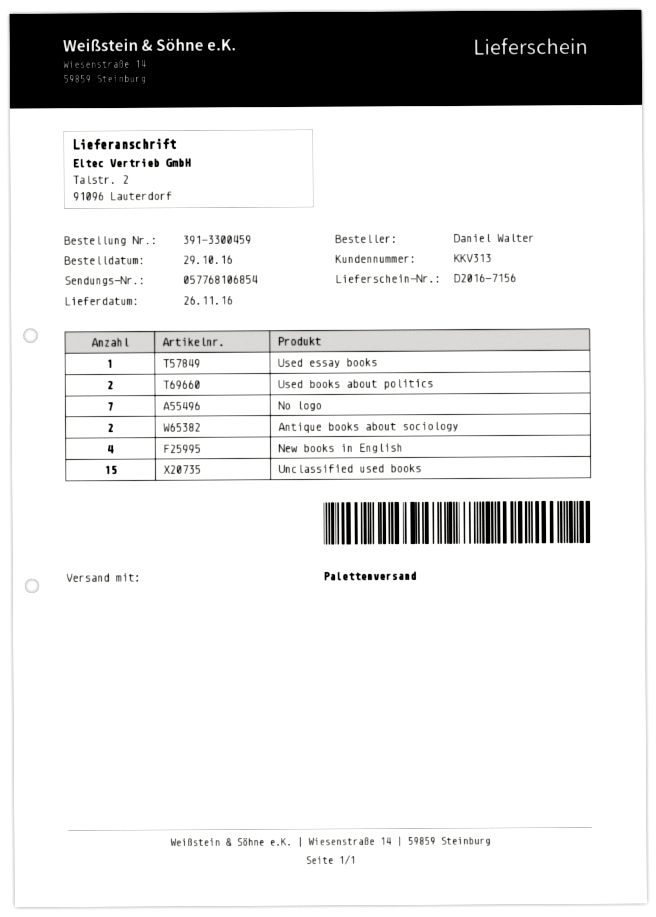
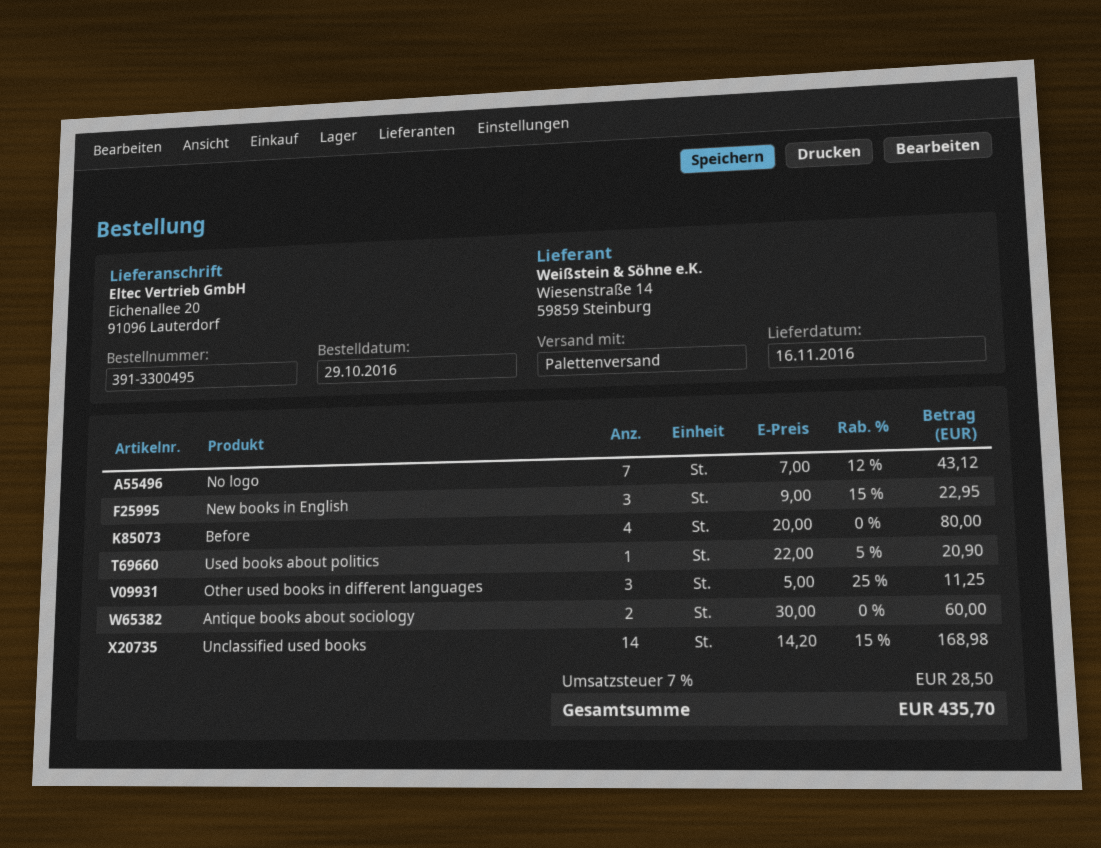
order number: 391-3300459 -> 391-3300495
delivery date: 2016-11-26 -> 2016-11-16
ship to: Talstr. 2, 91096 Lauterdorf -> Eichenallee 20, 91096 Lauterdorf
Used essay books: 1 -> none
Used books about politics: 2 -> 1
New books in English: 4 -> 3
Unclassified used books: 15 -> 14
Before: none -> 4
Other used books in different languages: none -> 3

